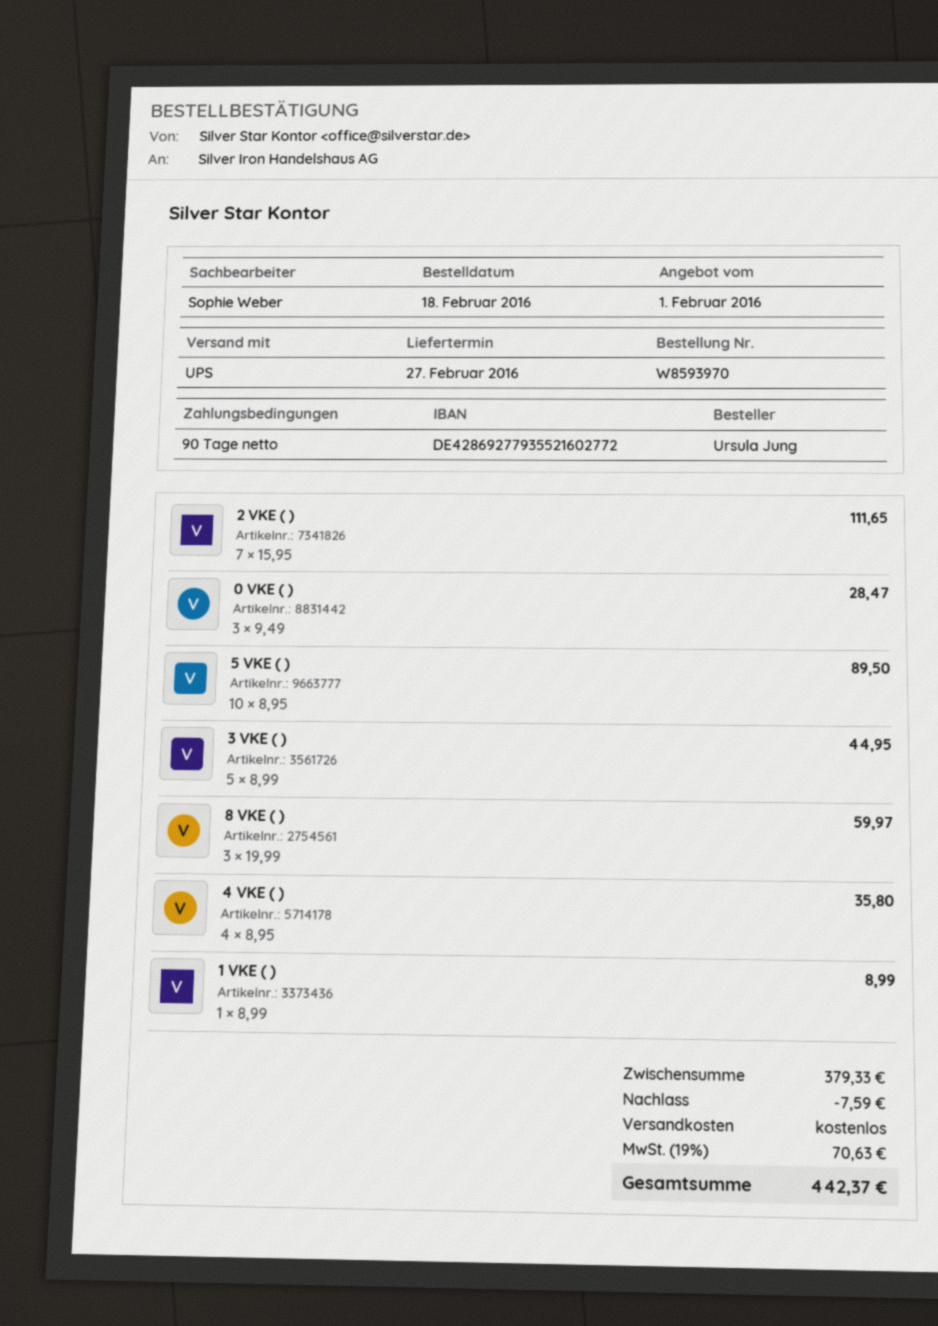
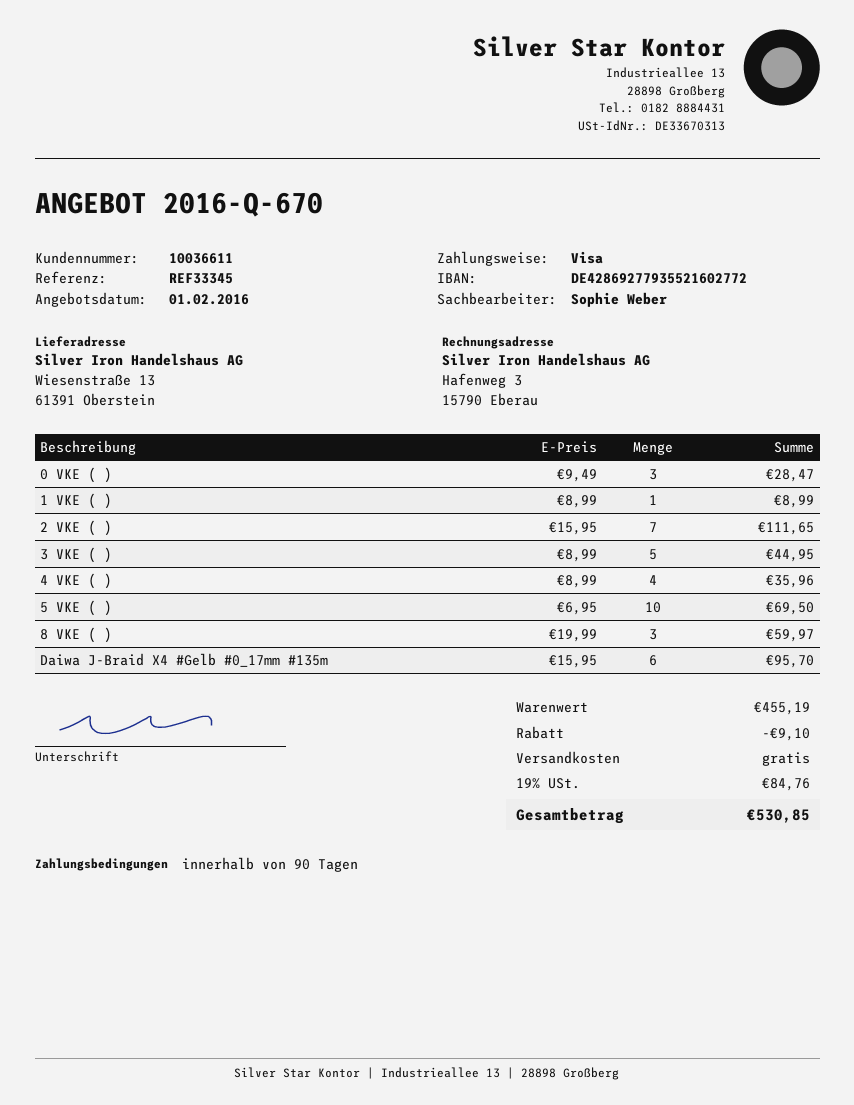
5 VKE ( ): 10 x 8.95 = 89.50 -> 10 x 6.95 = 69.50
4 VKE ( ): 4 x 8.95 = 35.80 -> 4 x 8.99 = 35.96
Daiwa J-Braid X4 #Gelb #0_17mm #135m: none -> 6 x 15.95 = 95.70
subtotal: 379.33 -> 455.19
discount: 7.59 -> 9.10
tax: 19% = 70.63 -> 19% = 84.76
total: 442.37 -> 530.85

